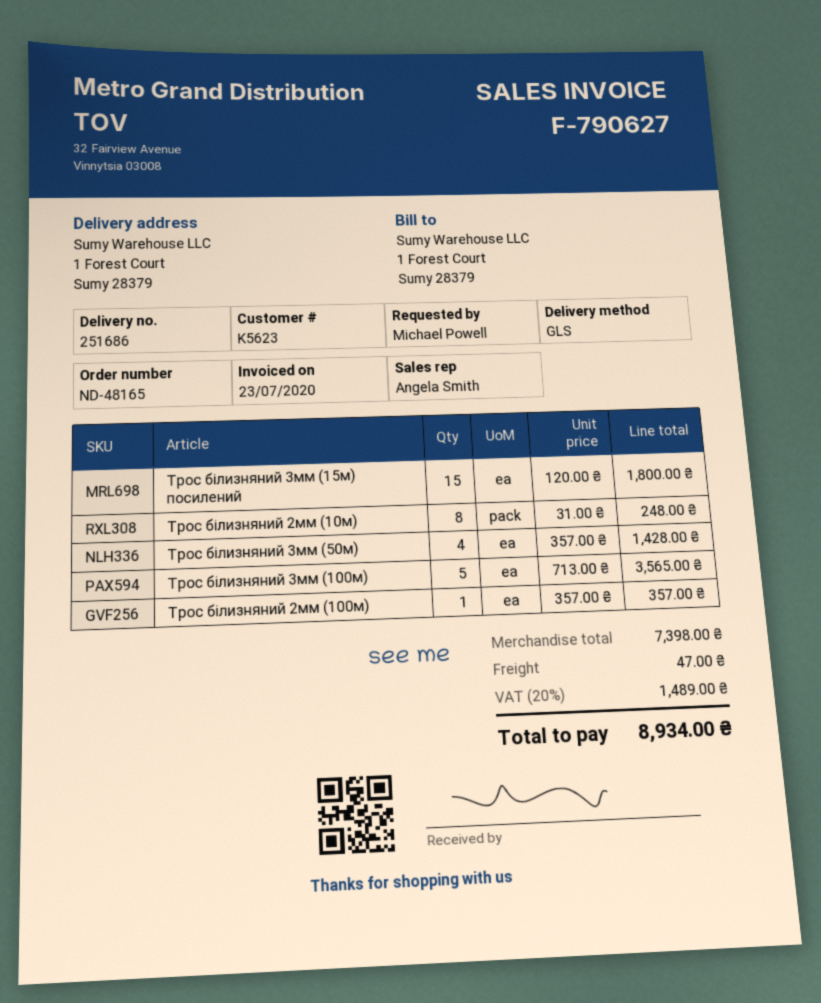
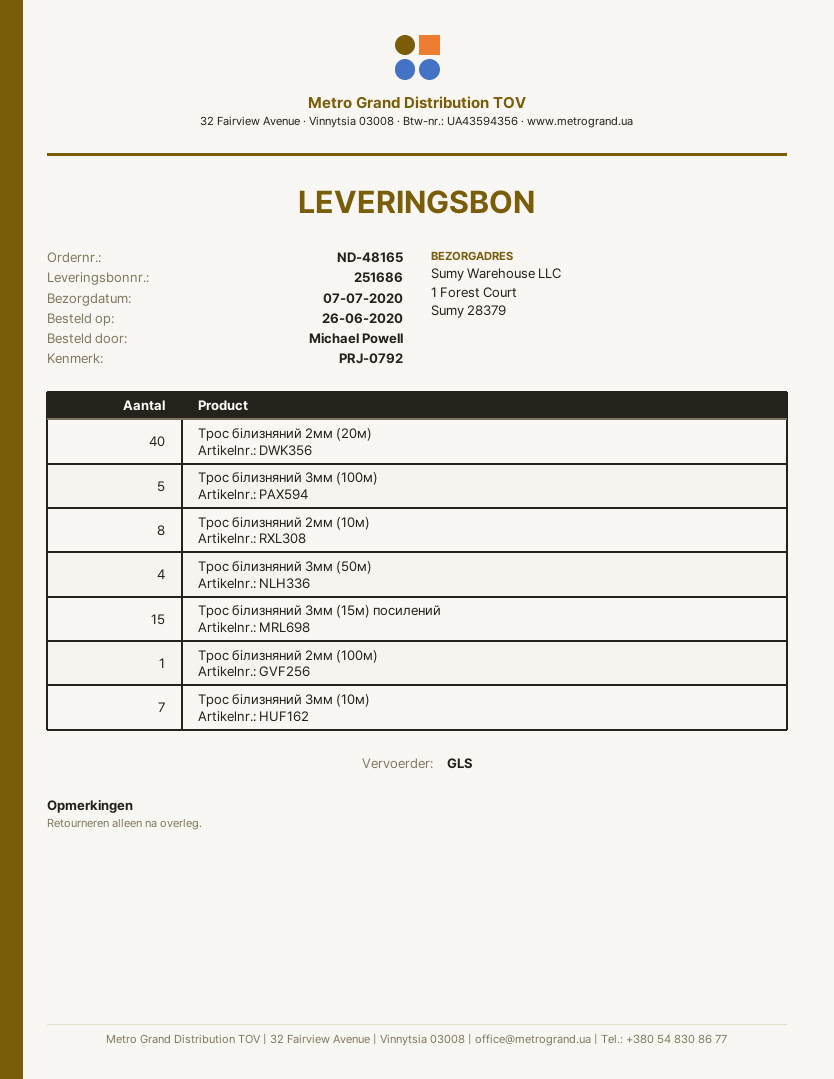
Трос білизняний 2мм (20м): none -> 40
Трос білизняний 3мм (10м): none -> 7

